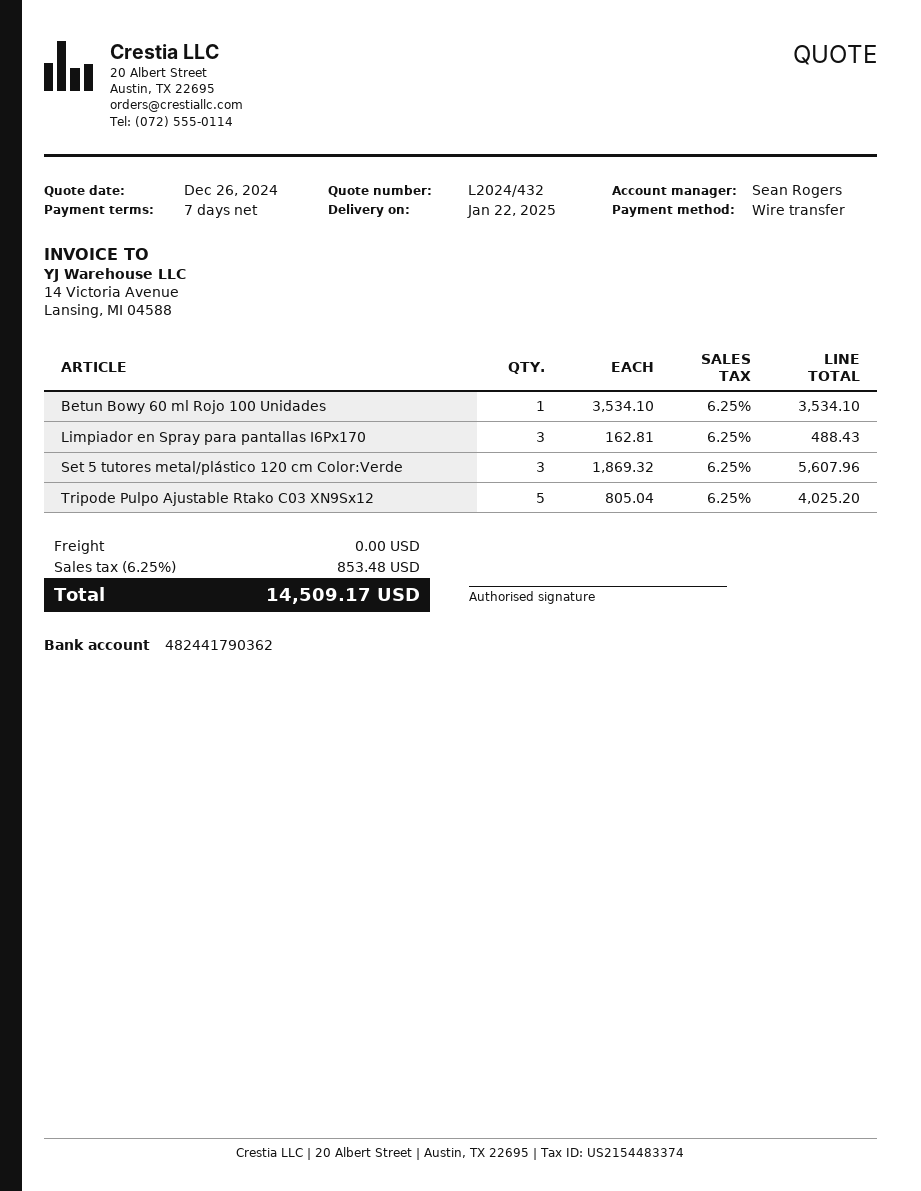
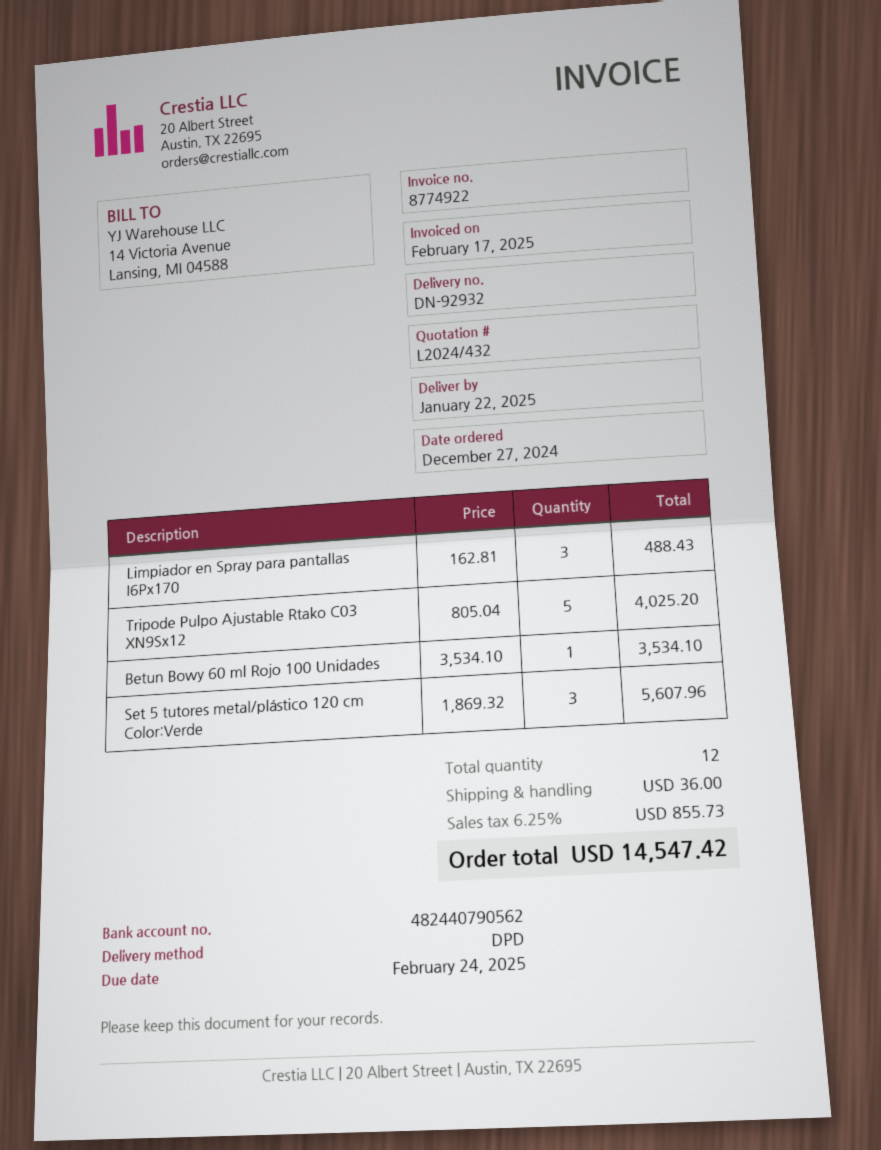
bank account: 482441790362 -> 482440790562
shipping: 0.00 -> 36.00
tax: 6.25% = 853.48 -> 6.25% = 855.73
total: 14509.17 -> 14547.42

